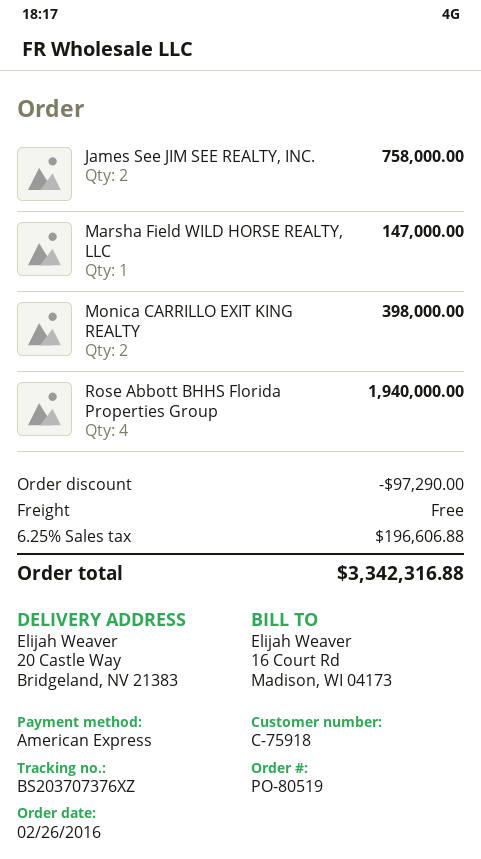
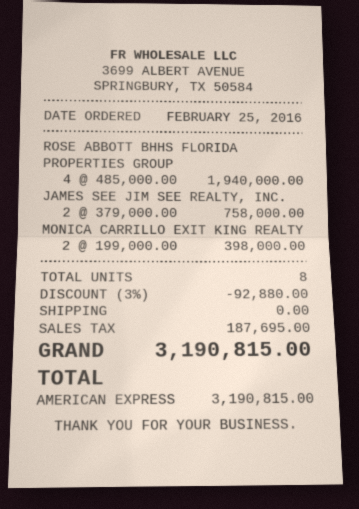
order date: 2016-02-26 -> 2016-02-25
Marsha Field WILD HORSE REALTY, LLC: 1 for 147000.00 -> none
discount: 97290.00 -> 92880.00
tax: 196606.88 -> 187695.00
total: 3342316.88 -> 3190815.00

